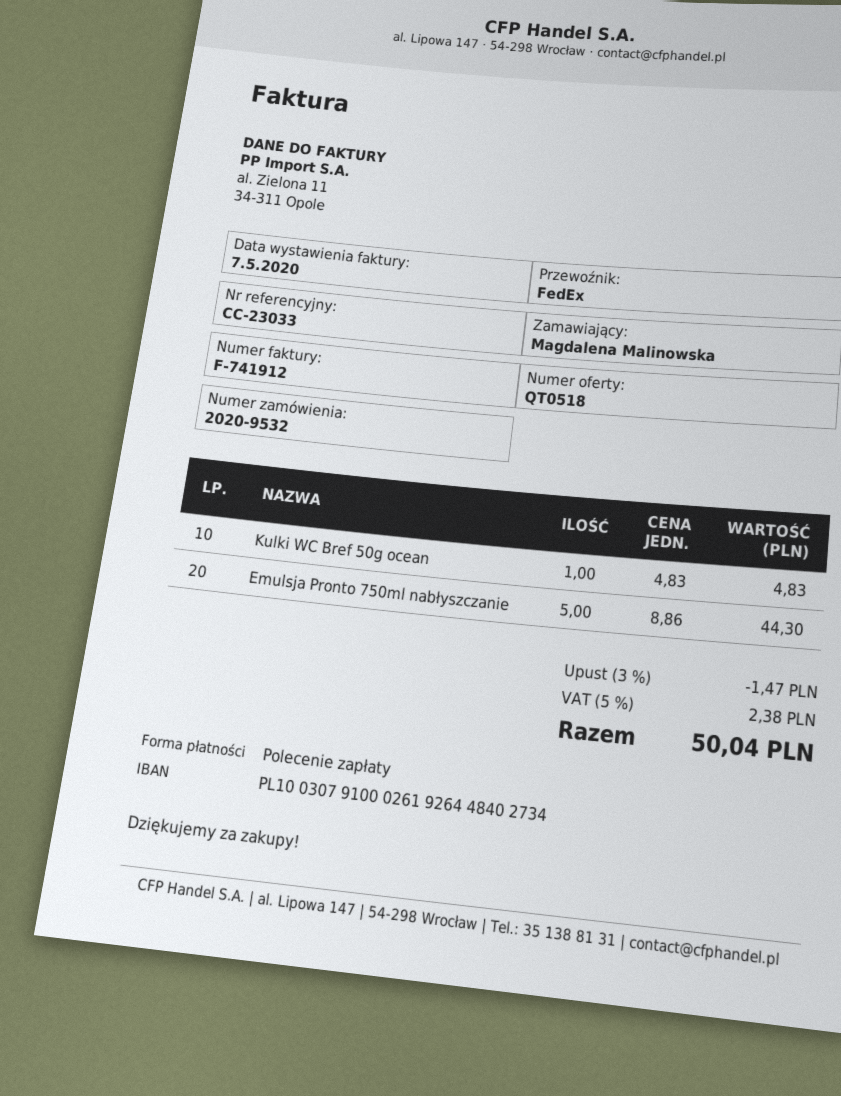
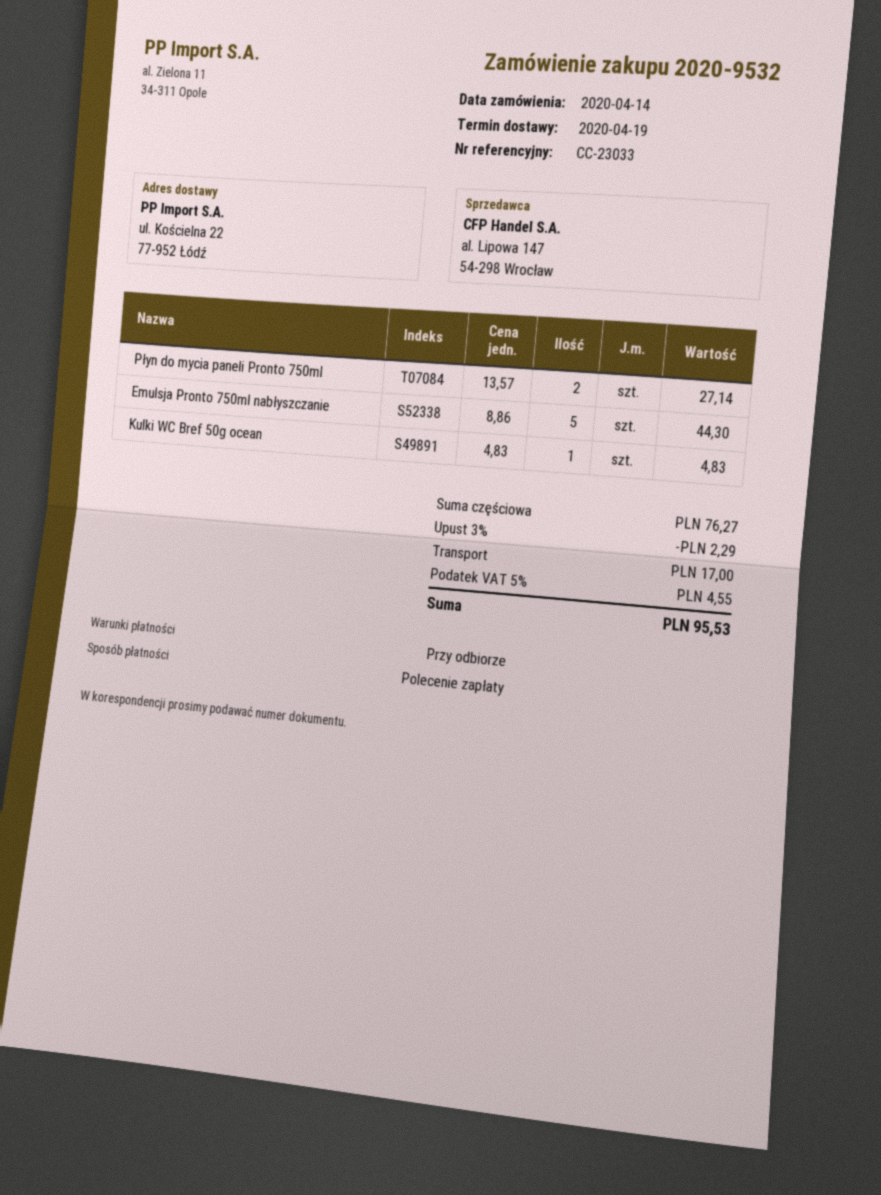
Płyn do mycia paneli Pronto 750ml: none -> 2 x 13.57 = 27.14
discount: 3% = 1.47 -> 3% = 2.29
shipping: none -> 17.00
tax: 5% = 2.38 -> 5% = 4.55
total: 50.04 -> 95.53

